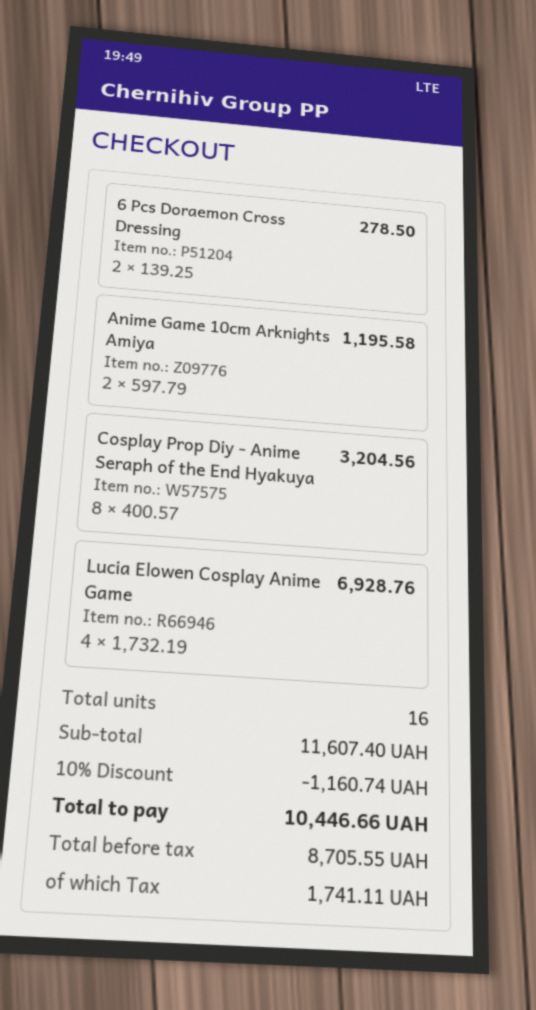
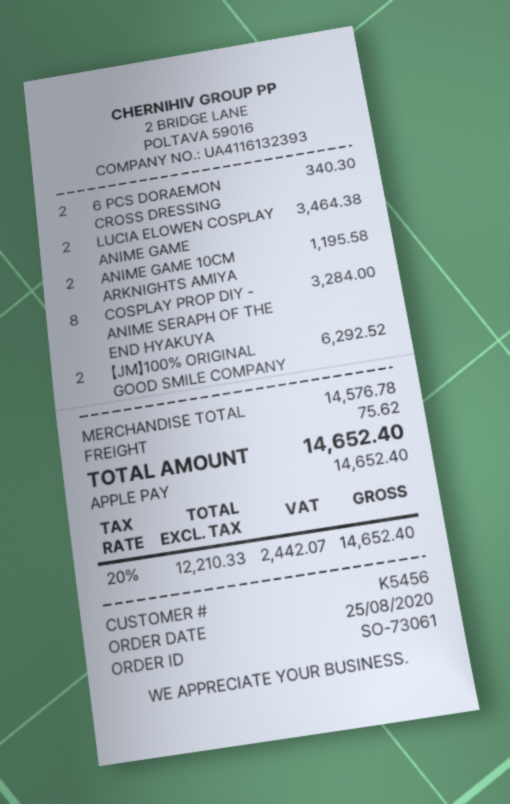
6 Pcs Doraemon Cross Dressing: 2 for 278.50 -> 2 for 340.30
Cosplay Prop Diy - Anime Seraph of the End Hyakuya: 8 for 3204.56 -> 8 for 3284.00
Lucia Elowen Cosplay Anime Game: 4 for 6928.76 -> 2 for 3464.38
【JM】100% ORIGINAL GOOD SMILE COMPANY: none -> 2 for 6292.52
subtotal: 11607.40 -> 14576.78
discount: 10% = 1160.74 -> none
shipping: none -> 75.62
net: 8705.55 -> 12210.33
tax: 1741.11 -> 2442.07
total: 10446.66 -> 14652.40

